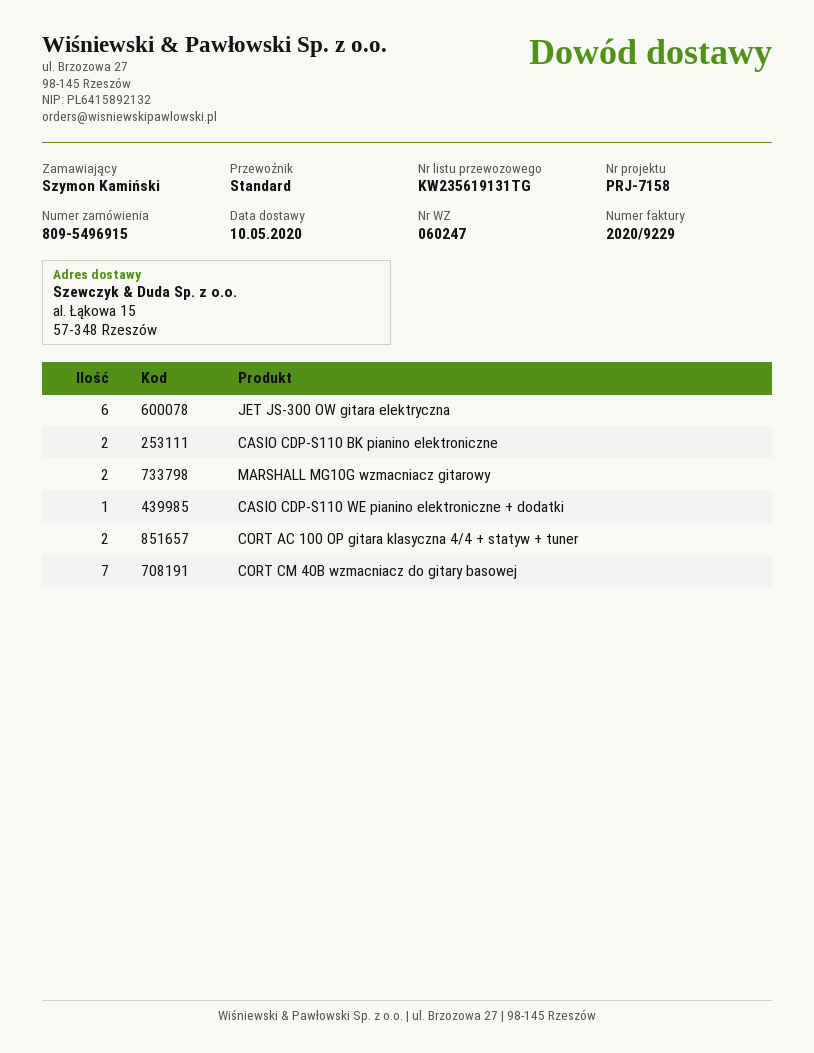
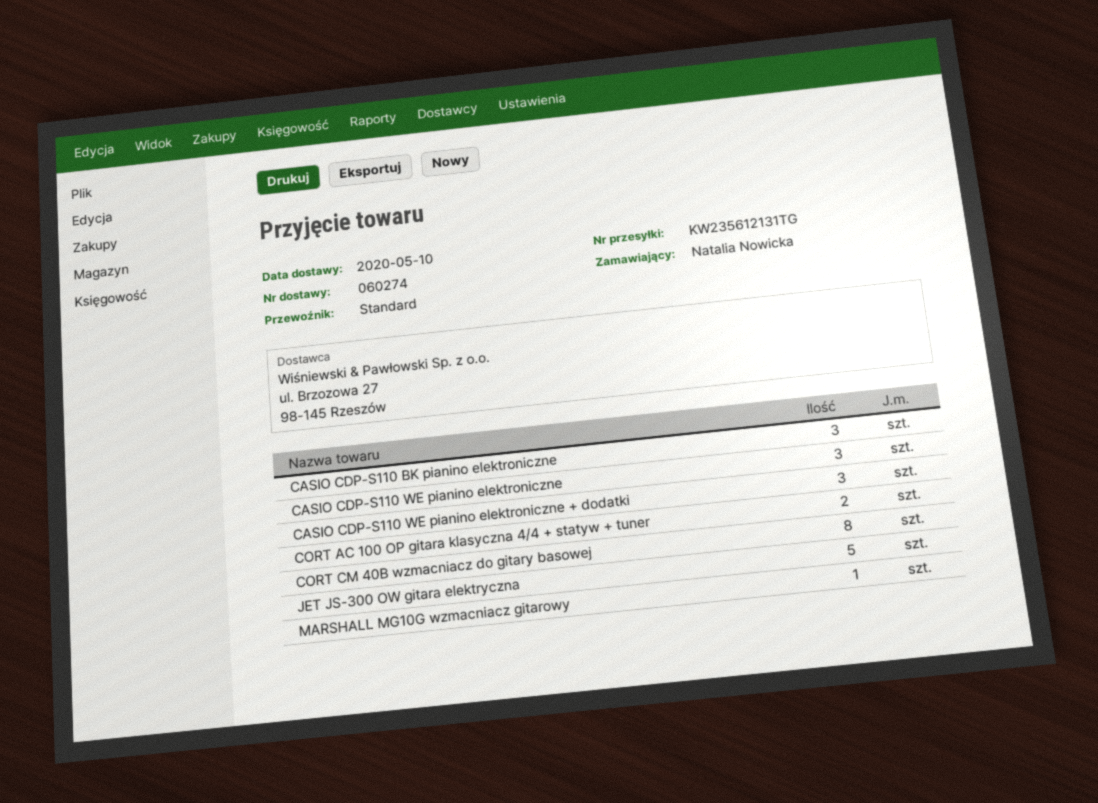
delivery note number: 060247 -> 060274
ordered by: Szymon Kamiński -> Natalia Nowicka
tracking number: KW235619131TG -> KW235612131TG
JET JS-300 OW gitara elektryczna: 6 -> 5
CASIO CDP-S110 BK pianino elektroniczne: 2 -> 3
MARSHALL MG10G wzmacniacz gitarowy: 2 -> 1
CASIO CDP-S110 WE pianino elektroniczne + dodatki: 1 -> 3
CORT CM 40B wzmacniacz do gitary basowej: 7 -> 8
CASIO CDP-S110 WE pianino elektroniczne: none -> 3

